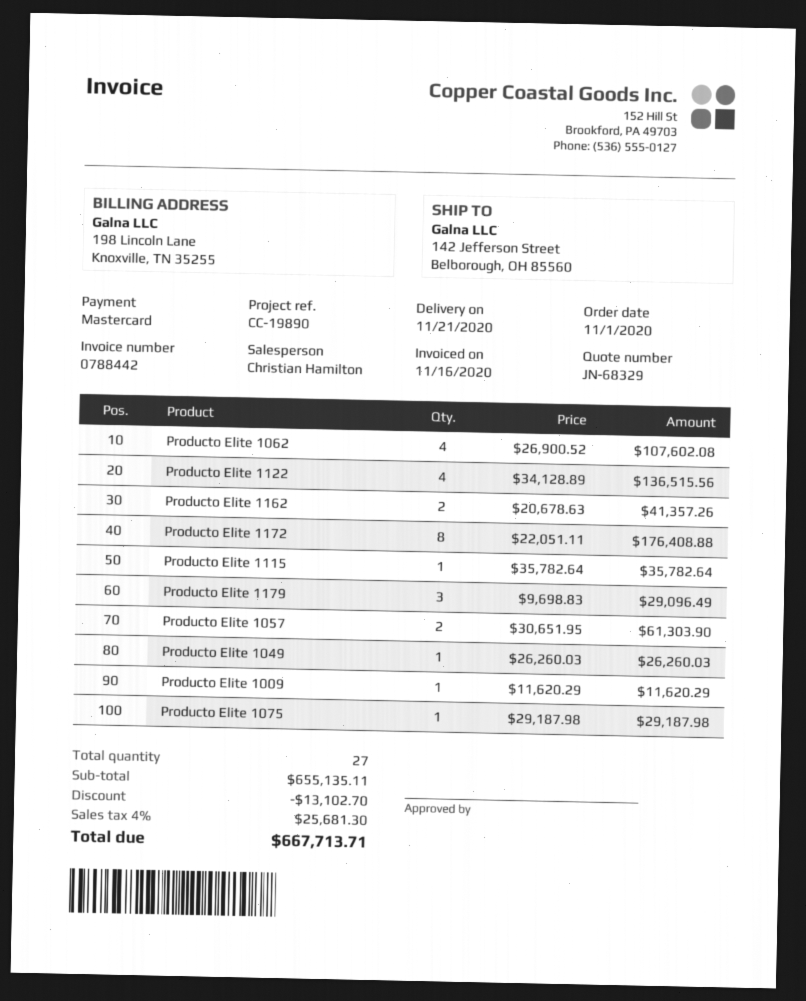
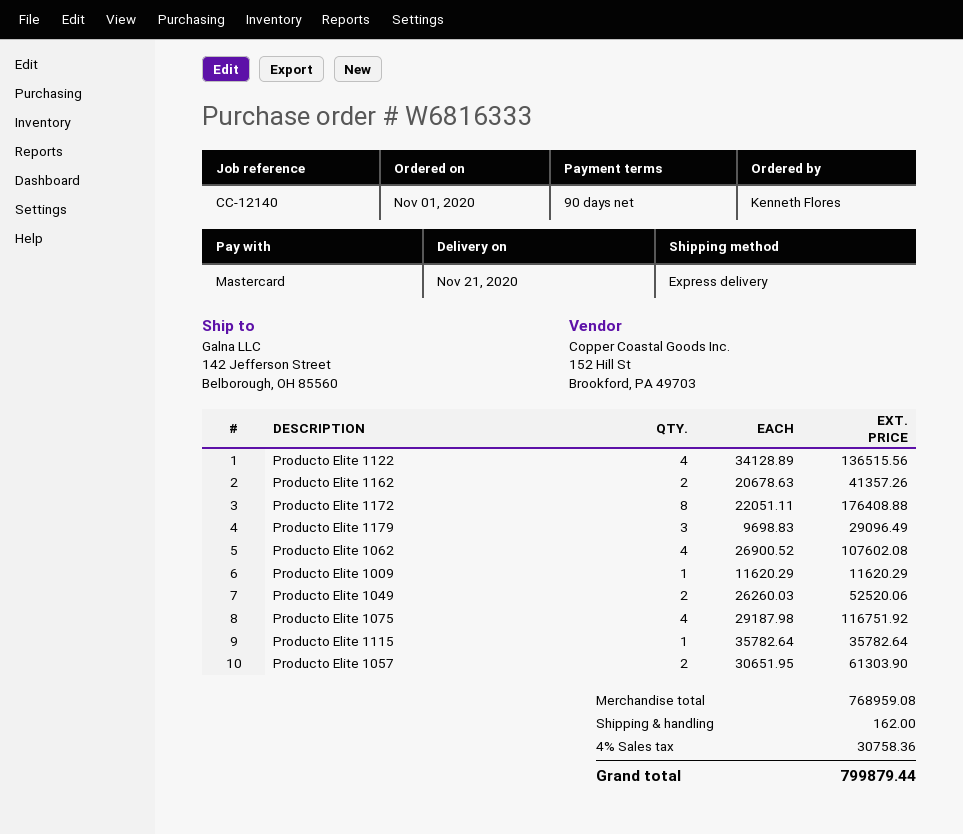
reference: CC-19890 -> CC-12140
Producto Elite 1049: 1 x 26260.03 = 26260.03 -> 2 x 26260.03 = 52520.06
Producto Elite 1075: 1 x 29187.98 = 29187.98 -> 4 x 29187.98 = 116751.92
subtotal: 655135.11 -> 768959.08
discount: 13102.70 -> none
shipping: none -> 162.00
tax: 4% = 25681.30 -> 4% = 30758.36
total: 667713.71 -> 799879.44

